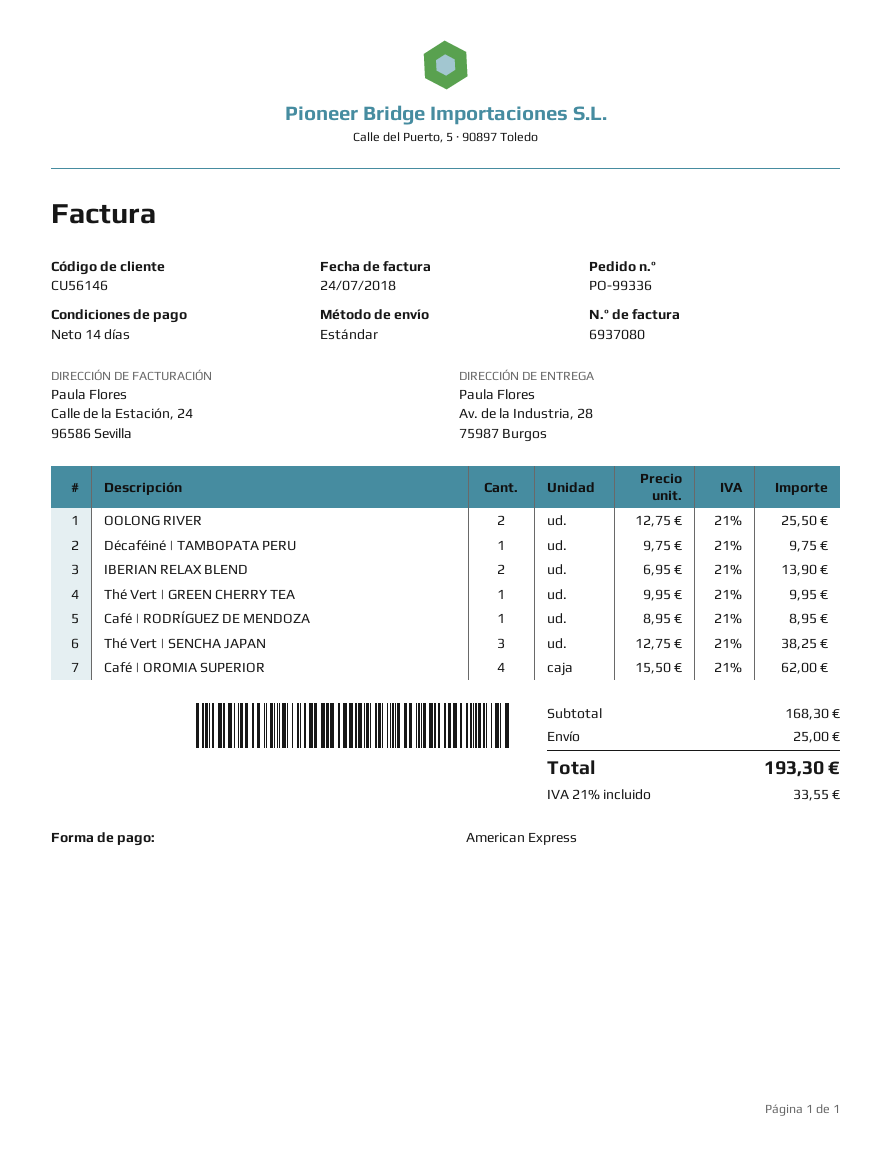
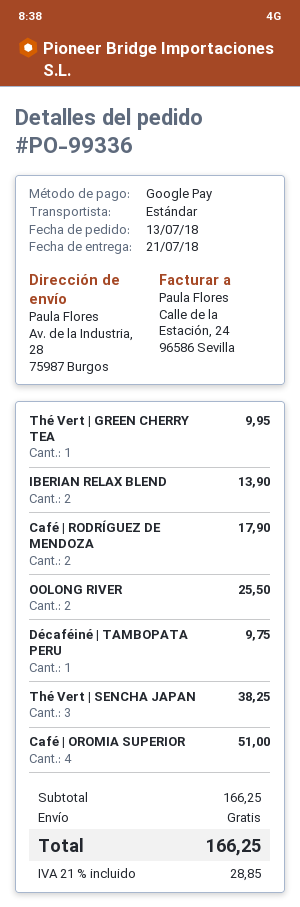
payment method: American Express -> Google Pay
Café | RODRÍGUEZ DE MENDOZA: 1 for 8.95 -> 2 for 17.90
Café | OROMIA SUPERIOR: 4 for 62.00 -> 4 for 51.00
subtotal: 168.30 -> 166.25
shipping: 25.00 -> 0.00
tax: 21% = 33.55 -> 21% = 28.85
total: 193.30 -> 166.25

